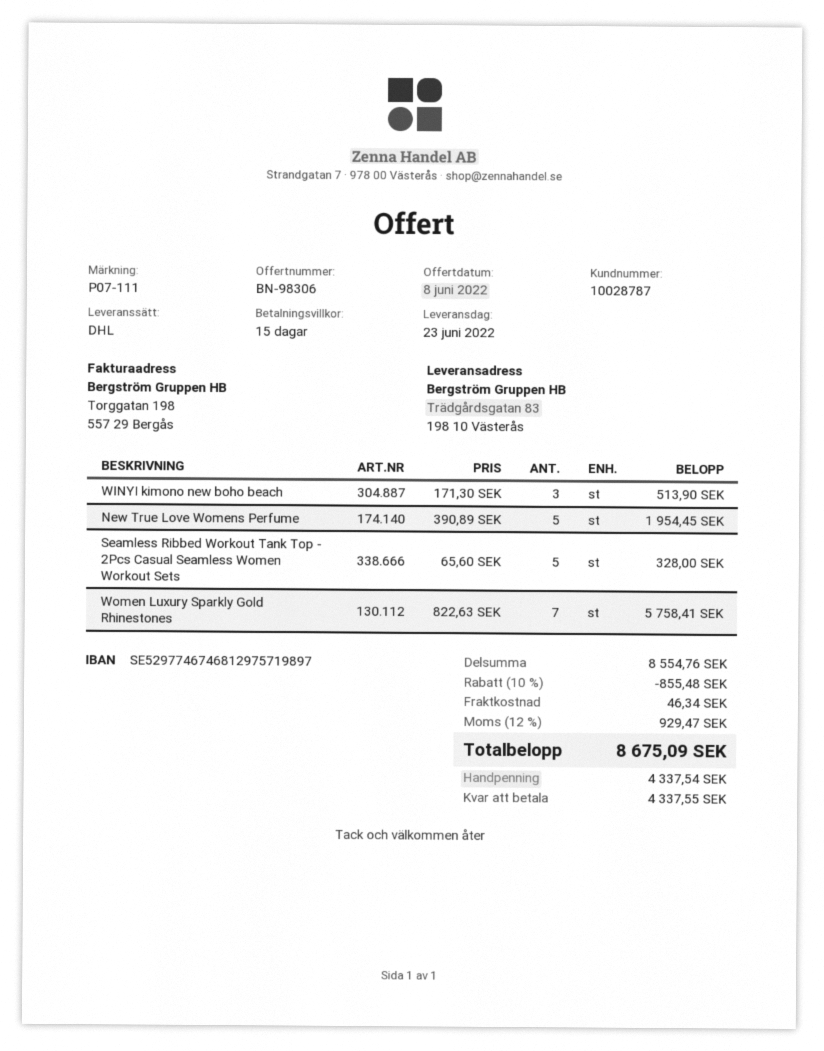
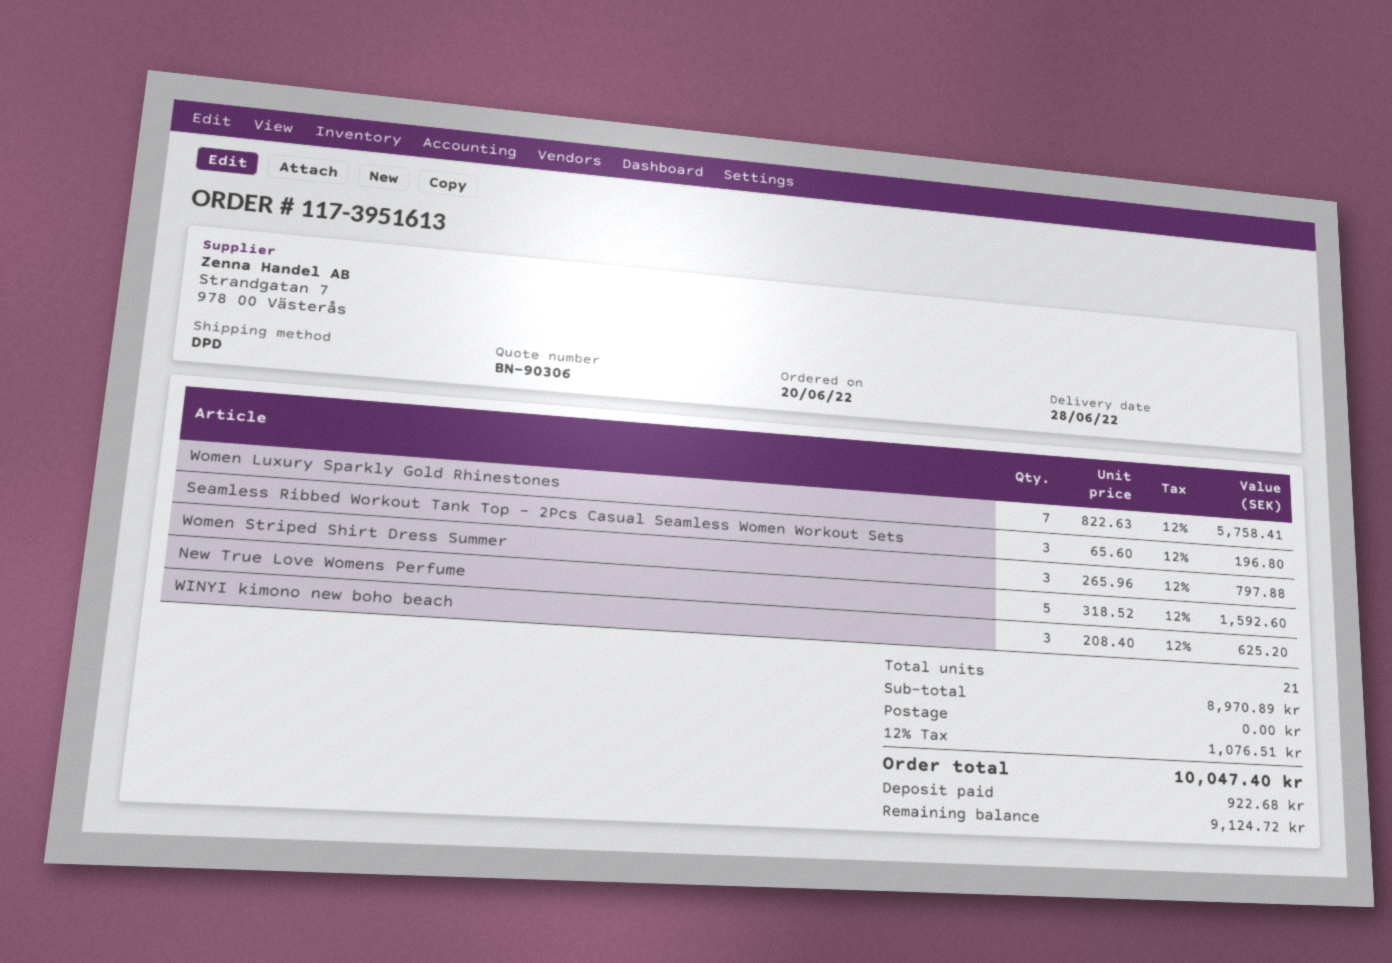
quote number: BN-98306 -> BN-90306
delivery date: 2022-06-23 -> 2022-06-28
shipping method: DHL -> DPD
WINYI kimono new boho beach: 3 x 171.30 = 513.90 -> 3 x 208.40 = 625.20
New True Love Womens Perfume: 5 x 390.89 = 1954.45 -> 5 x 318.52 = 1592.60
Seamless Ribbed Workout Tank Top - 2Pcs Casual Seamless Women Workout Sets: 5 x 65.60 = 328.00 -> 3 x 65.60 = 196.80
Women Striped Shirt Dress Summer: none -> 3 x 265.96 = 797.88
subtotal: 8554.76 -> 8970.89
discount: 10% = 855.48 -> none
shipping: 46.34 -> 0.00
tax: 12% = 929.47 -> 12% = 1076.51
total: 8675.09 -> 10047.40
deposit: 4337.54 -> 922.68
balance: 4337.55 -> 9124.72

